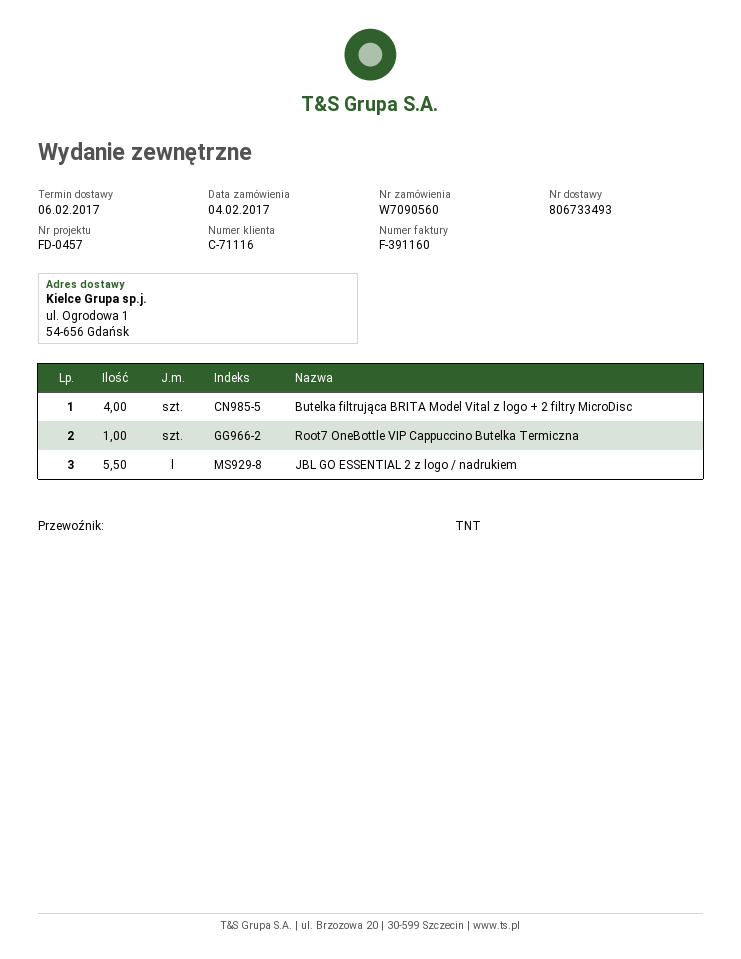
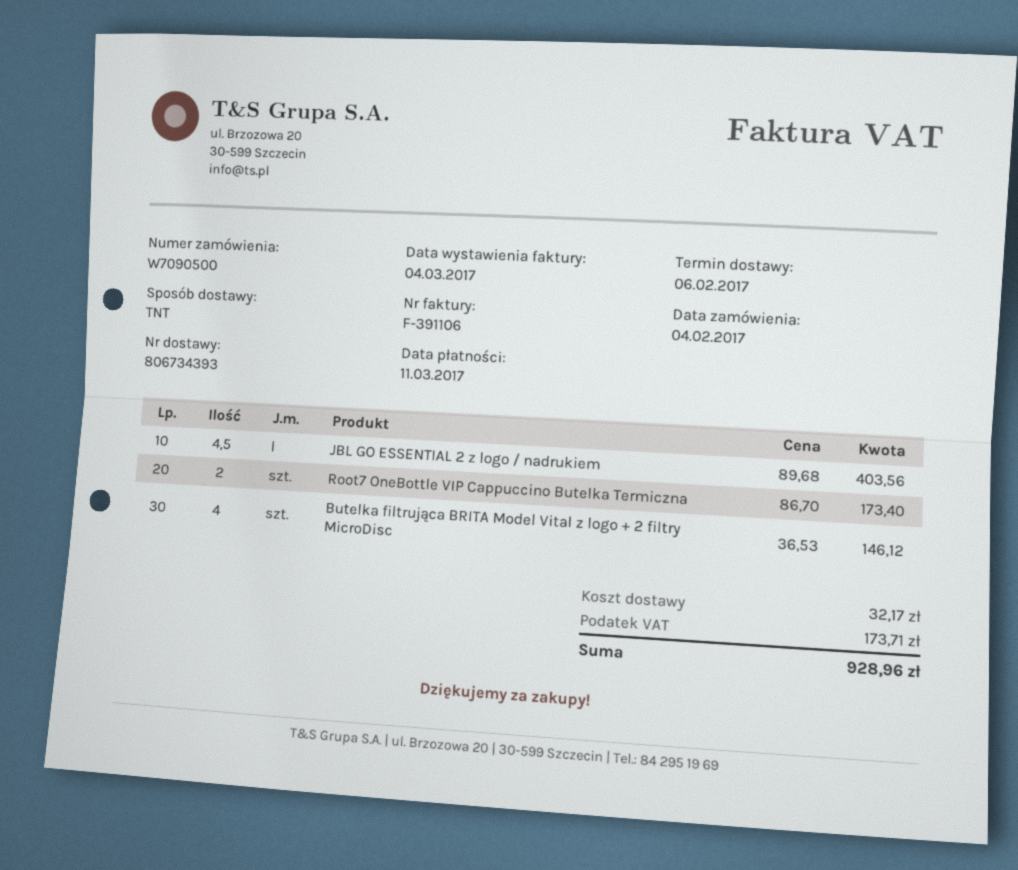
order number: W7090560 -> W7090500
delivery note number: 806733493 -> 806734393
invoice number: F-391160 -> F-391106
Root7 OneBottle VIP Cappuccino Butelka Termiczna: 1 -> 2
JBL GO ESSENTIAL 2 z logo / nadrukiem: 5.5 -> 4.5

